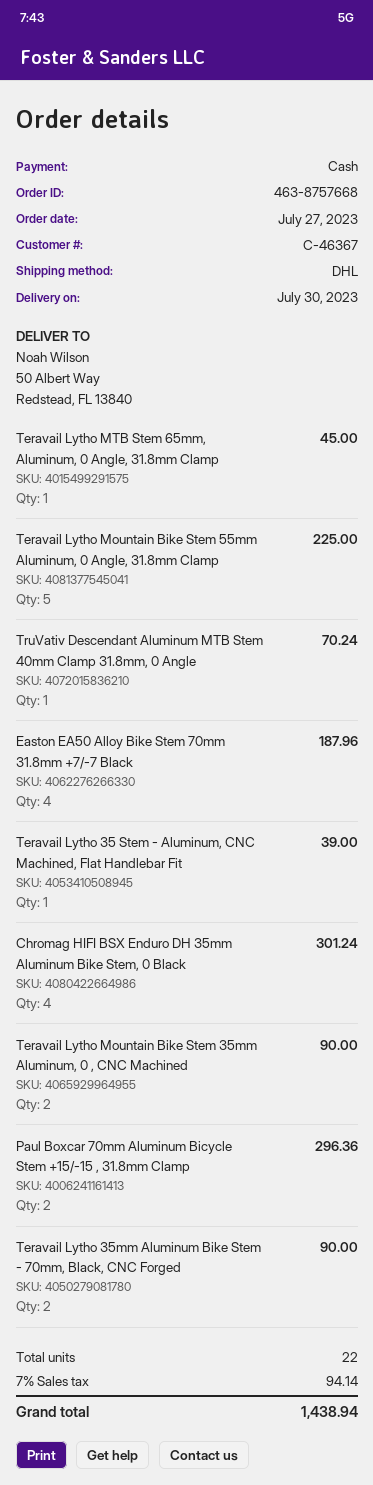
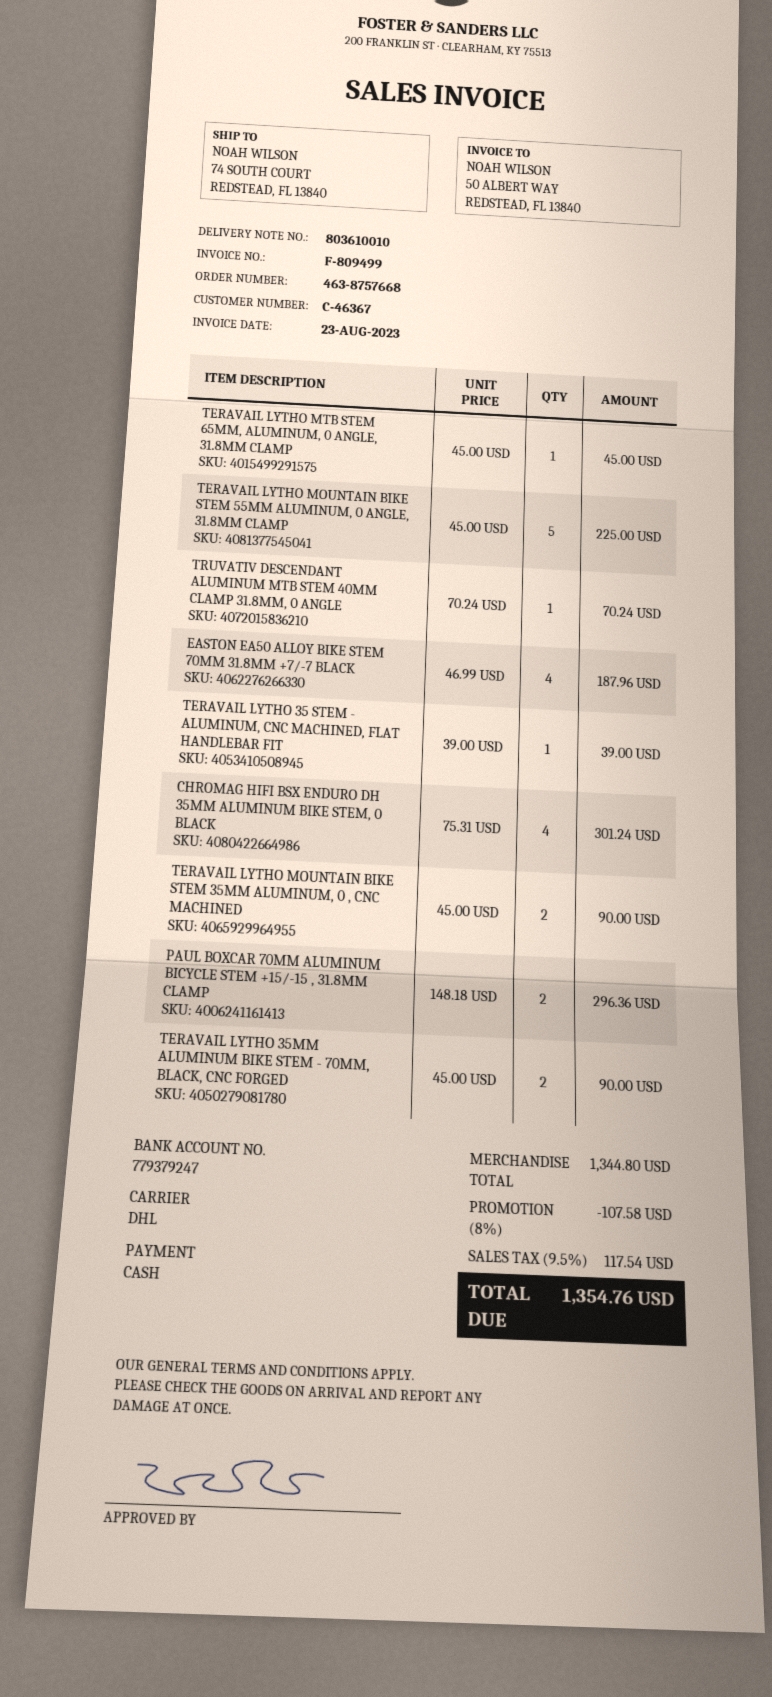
ship to: 50 Albert Way, Redstead, FL 13840 -> 74 SOUTH COURT, REDSTEAD, FL 13840
discount: none -> 8% = 107.58
tax: 7% = 94.14 -> 9.5% = 117.54
total: 1438.94 -> 1354.76

